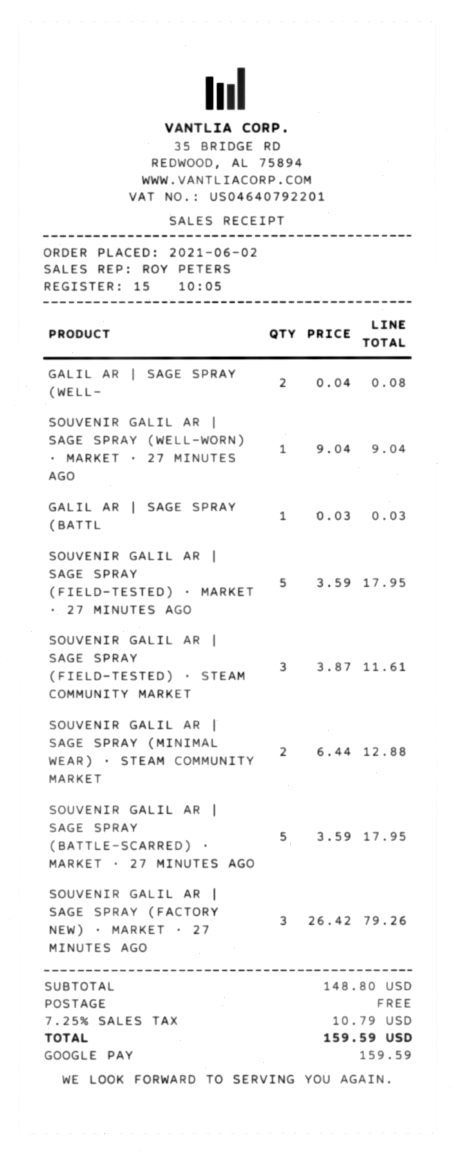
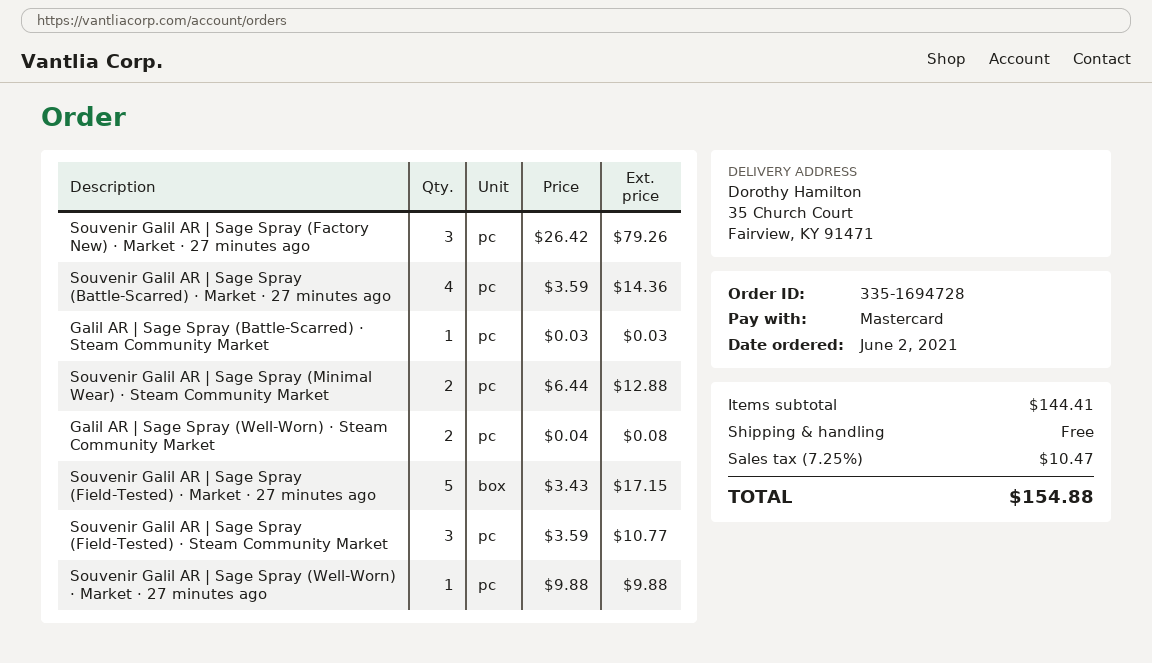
payment method: Google Pay -> Mastercard
SOUVENIR GALIL AR | SAGE SPRAY (WELL-WORN) · MARKET · 27 MINUTES AGO: 1 x 9.04 = 9.04 -> 1 x 9.88 = 9.88
SOUVENIR GALIL AR | SAGE SPRAY (FIELD-TESTED) · MARKET · 27 MINUTES AGO: 5 x 3.59 = 17.95 -> 5 x 3.43 = 17.15
SOUVENIR GALIL AR | SAGE SPRAY (FIELD-TESTED) · STEAM COMMUNITY MARKET: 3 x 3.87 = 11.61 -> 3 x 3.59 = 10.77
SOUVENIR GALIL AR | SAGE SPRAY (BATTLE-SCARRED) · MARKET · 27 MINUTES AGO: 5 x 3.59 = 17.95 -> 4 x 3.59 = 14.36
subtotal: 148.80 -> 144.41
tax: 7.25% = 10.79 -> 7.25% = 10.47
total: 159.59 -> 154.88

